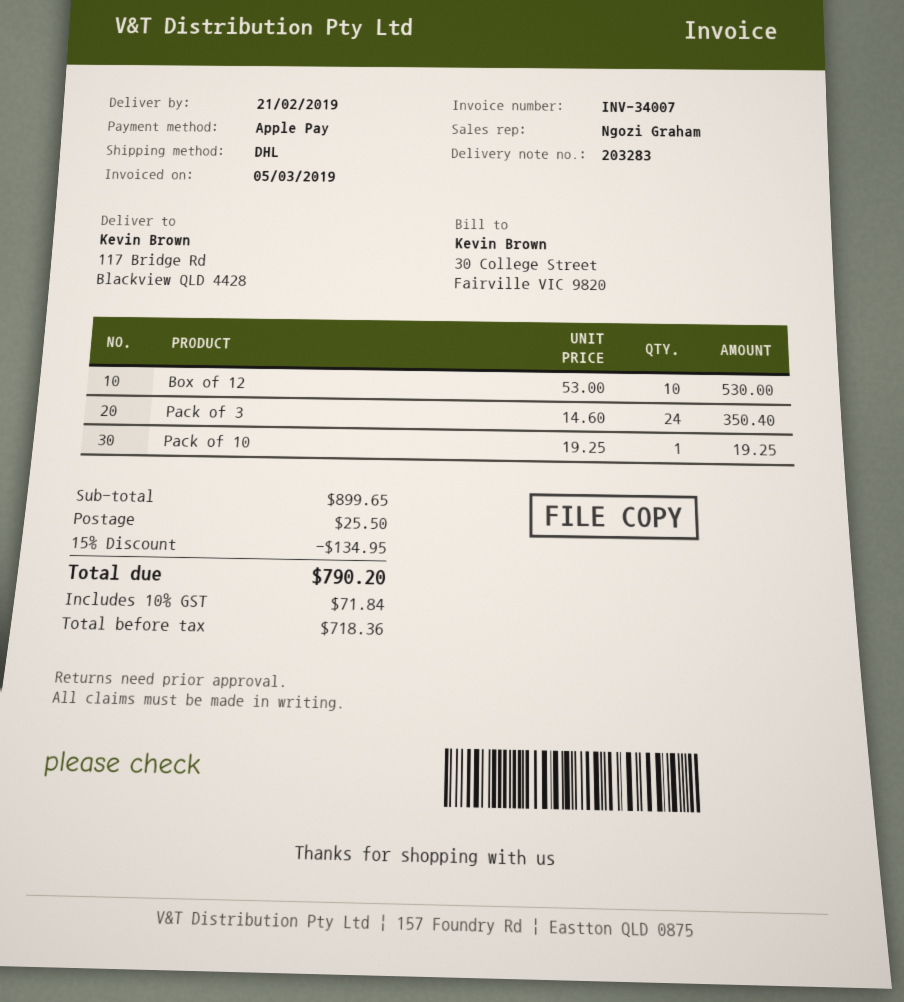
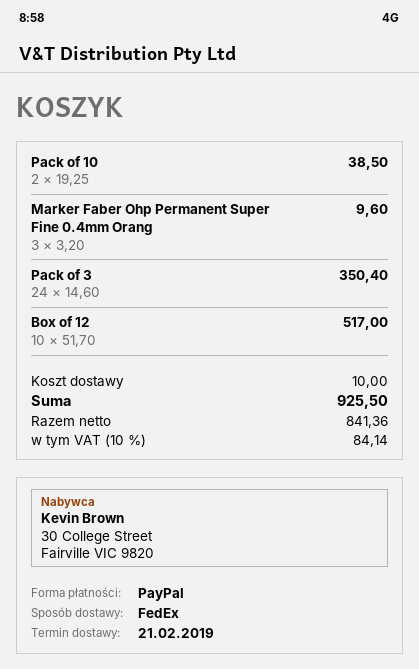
payment method: Apple Pay -> PayPal
shipping method: DHL -> FedEx
Box of 12: 10 x 53.00 = 530.00 -> 10 x 51.70 = 517.00
Pack of 10: 1 x 19.25 = 19.25 -> 2 x 19.25 = 38.50
Marker Faber Ohp Permanent Super Fine 0.4mm Orang: none -> 3 x 3.20 = 9.60
discount: 15% = 134.95 -> none
shipping: 25.50 -> 10.00
net: 718.36 -> 841.36
tax: 10% = 71.84 -> 10% = 84.14
total: 790.20 -> 925.50

